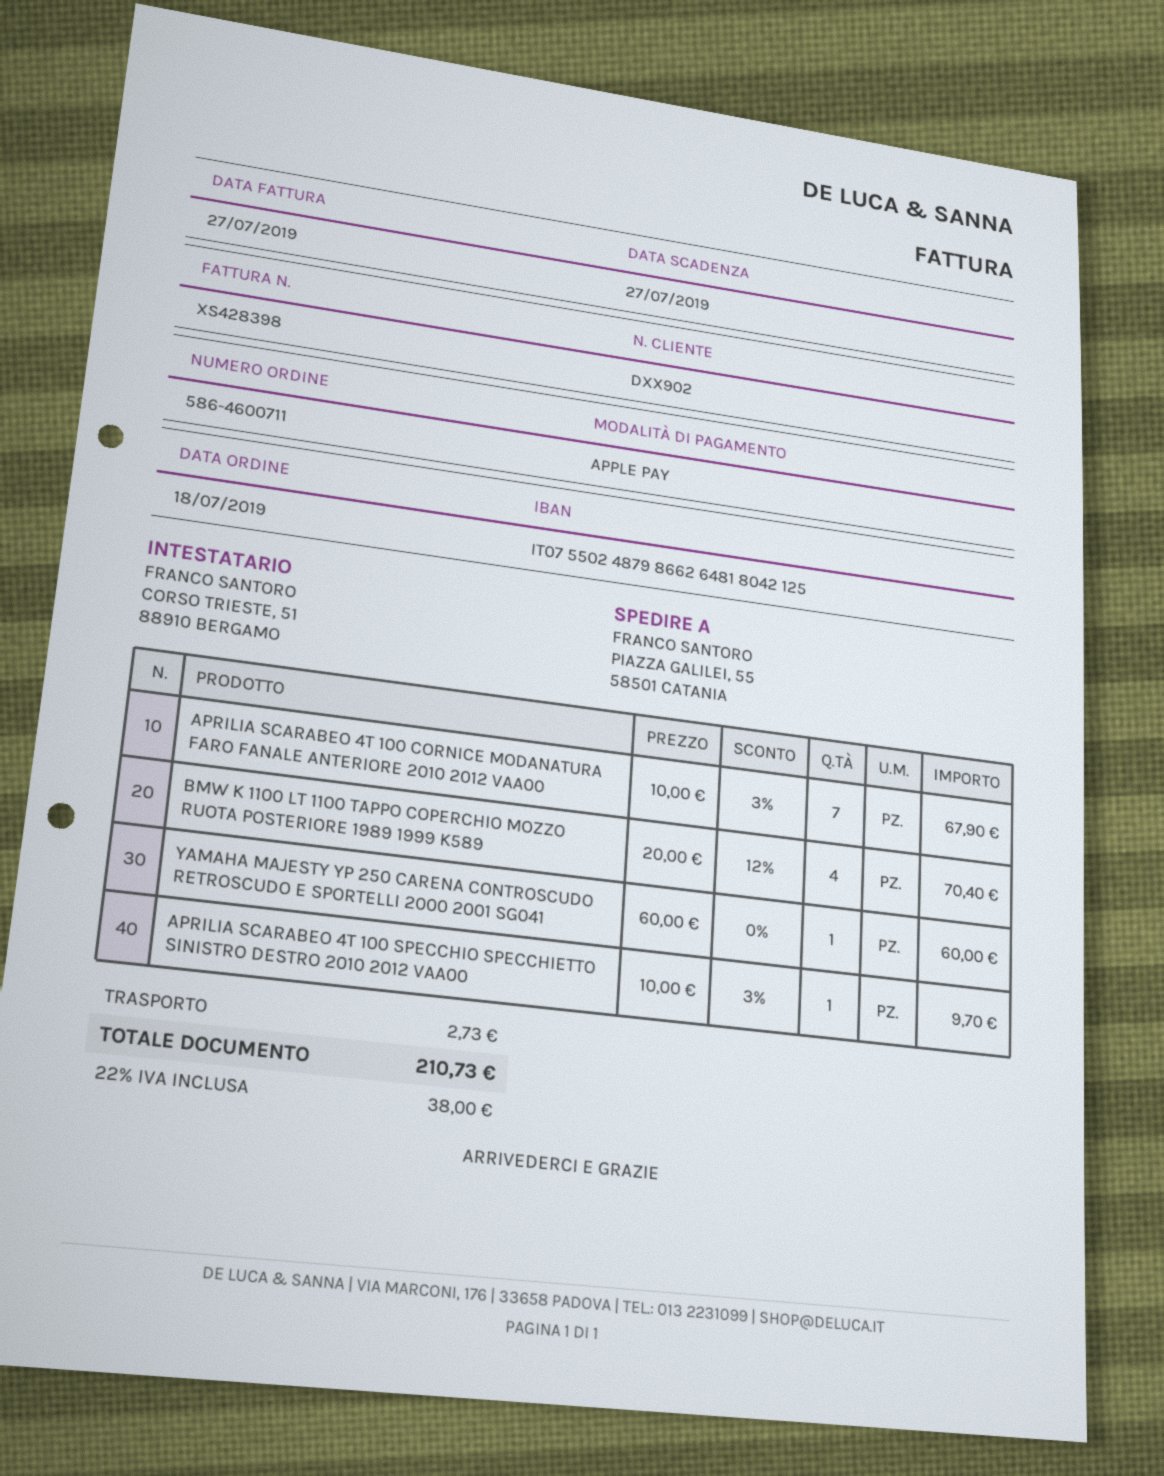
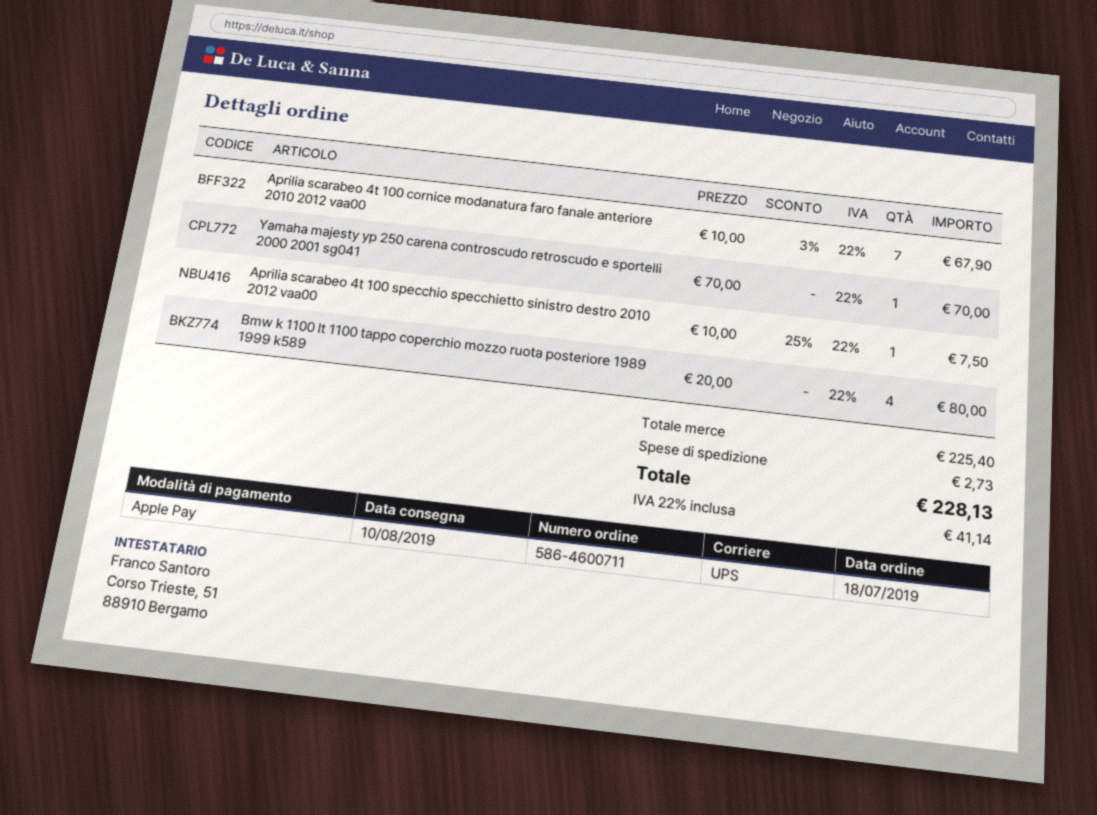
BMW K 1100 LT 1100 TAPPO COPERCHIO MOZZO RUOTA POSTERIORE 1989 1999 K589: 4 x 20.00 - 12% = 70.40 -> 4 x 20.00 = 80.00
YAMAHA MAJESTY YP 250 CARENA CONTROSCUDO RETROSCUDO E SPORTELLI 2000 2001 SG041: 1 x 60.00 = 60.00 -> 1 x 70.00 = 70.00
APRILIA SCARABEO 4T 100 SPECCHIO SPECCHIETTO SINISTRO DESTRO 2010 2012 VAA00: 1 x 10.00 - 3% = 9.70 -> 1 x 10.00 - 25% = 7.50
tax: 22% = 38.00 -> 22% = 41.14
total: 210.73 -> 228.13

